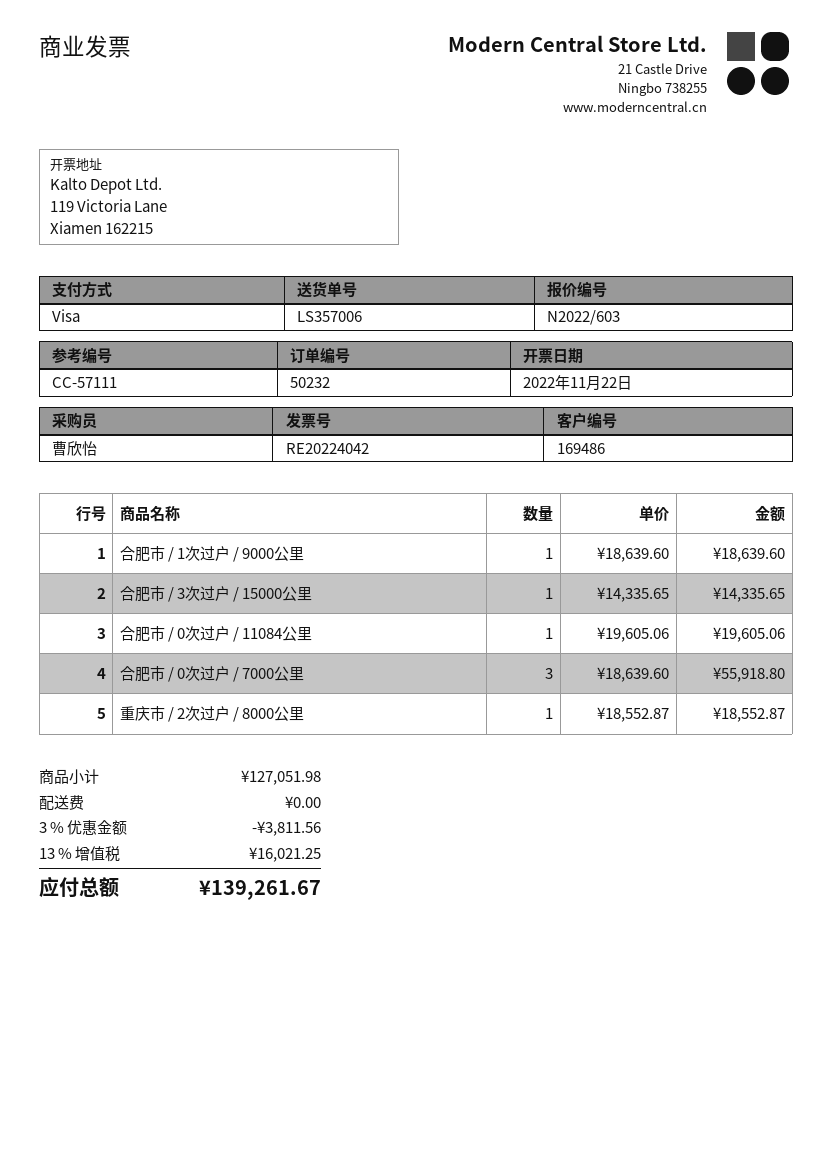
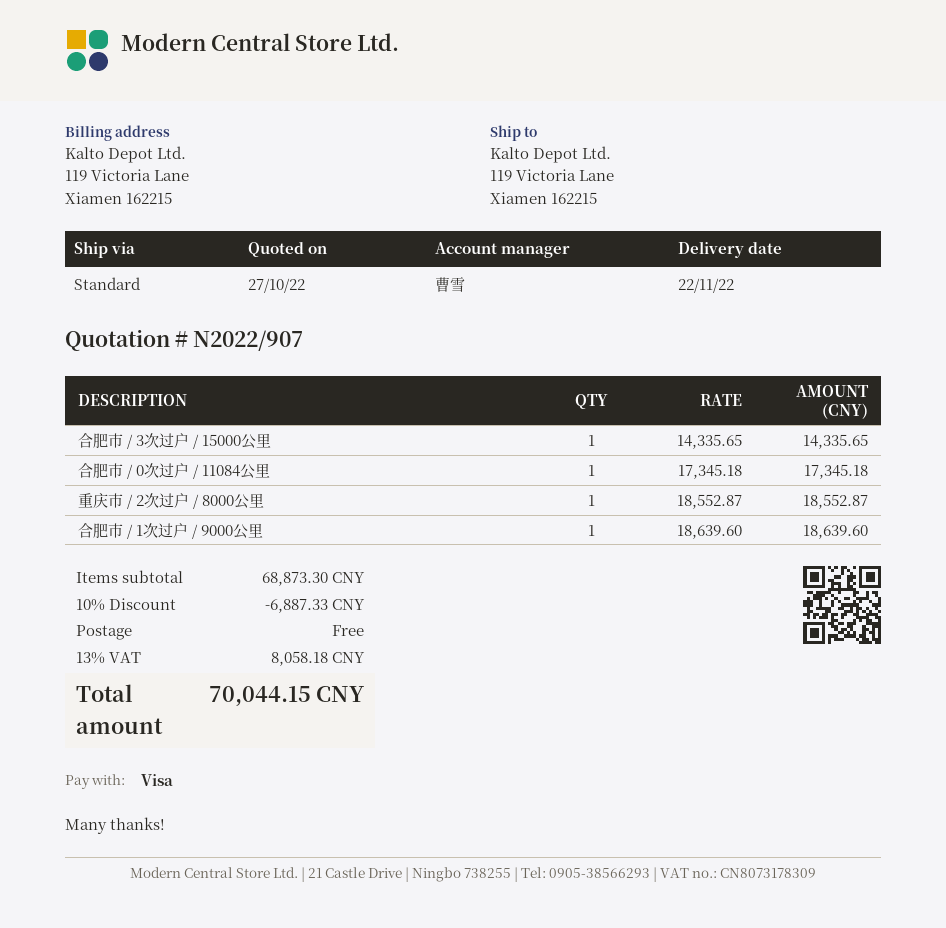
quote number: N2022/603 -> N2022/907
合肥市 / 0次过户 / 11084公里: 1 x 19605.06 = 19605.06 -> 1 x 17345.18 = 17345.18
合肥市 / 0次过户 / 7000公里: 3 x 18639.60 = 55918.80 -> none
subtotal: 127051.98 -> 68873.30
discount: 3% = 3811.56 -> 10% = 6887.33
tax: 13% = 16021.25 -> 13% = 8058.18
total: 139261.67 -> 70044.15

